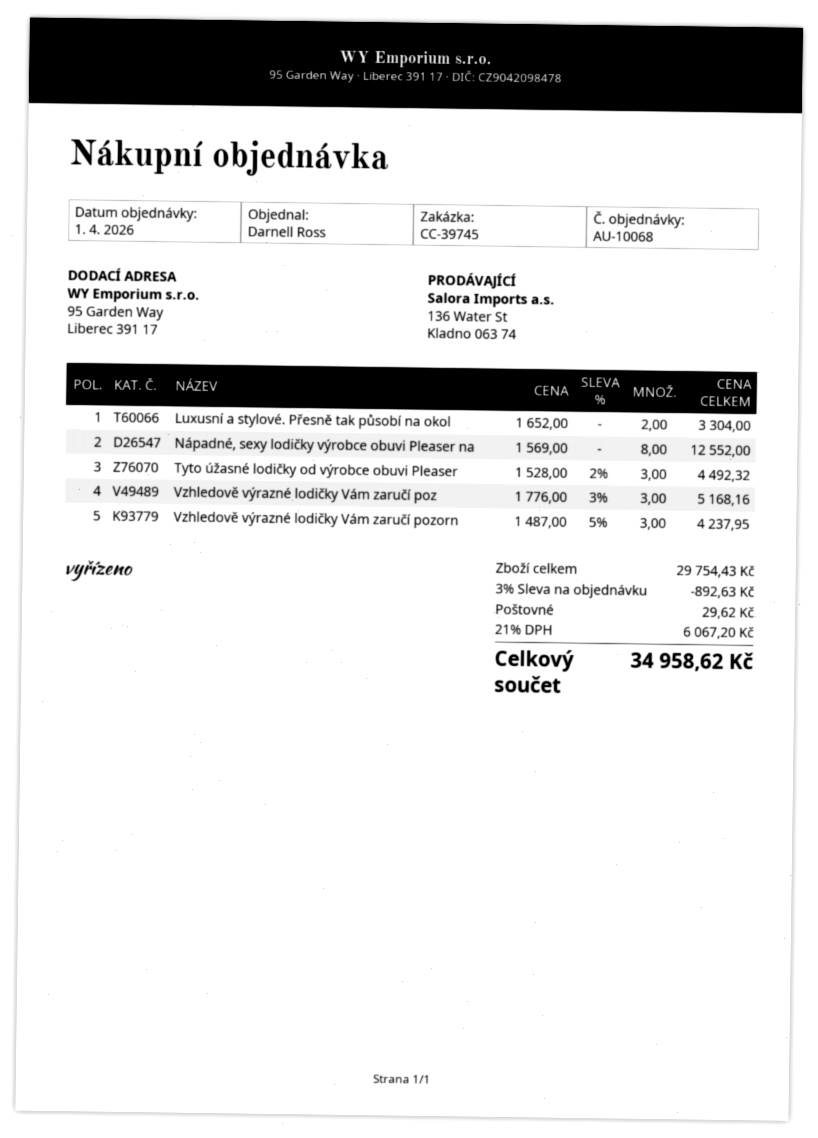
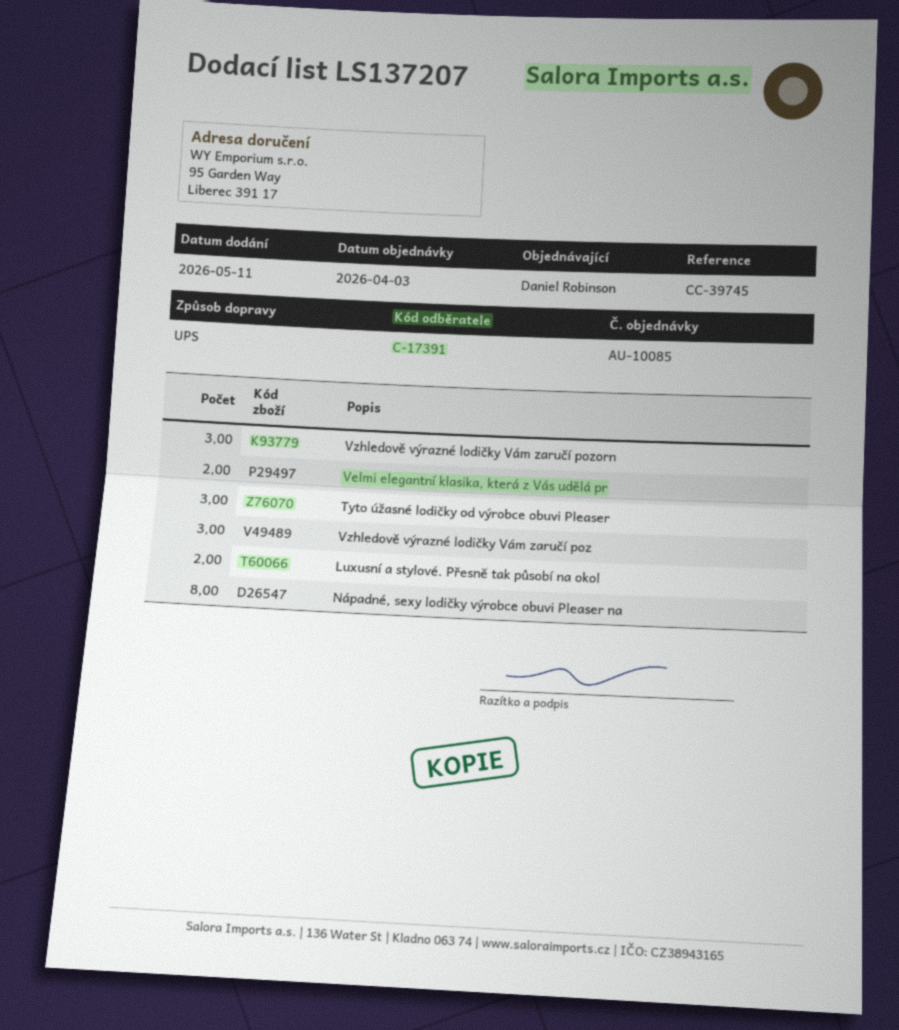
order number: AU-10068 -> AU-10085
order date: 2026-04-01 -> 2026-04-03
ordered by: Darnell Ross -> Daniel Robinson
Velmi elegantní klasika, která z Vás udělá pr: none -> 2

